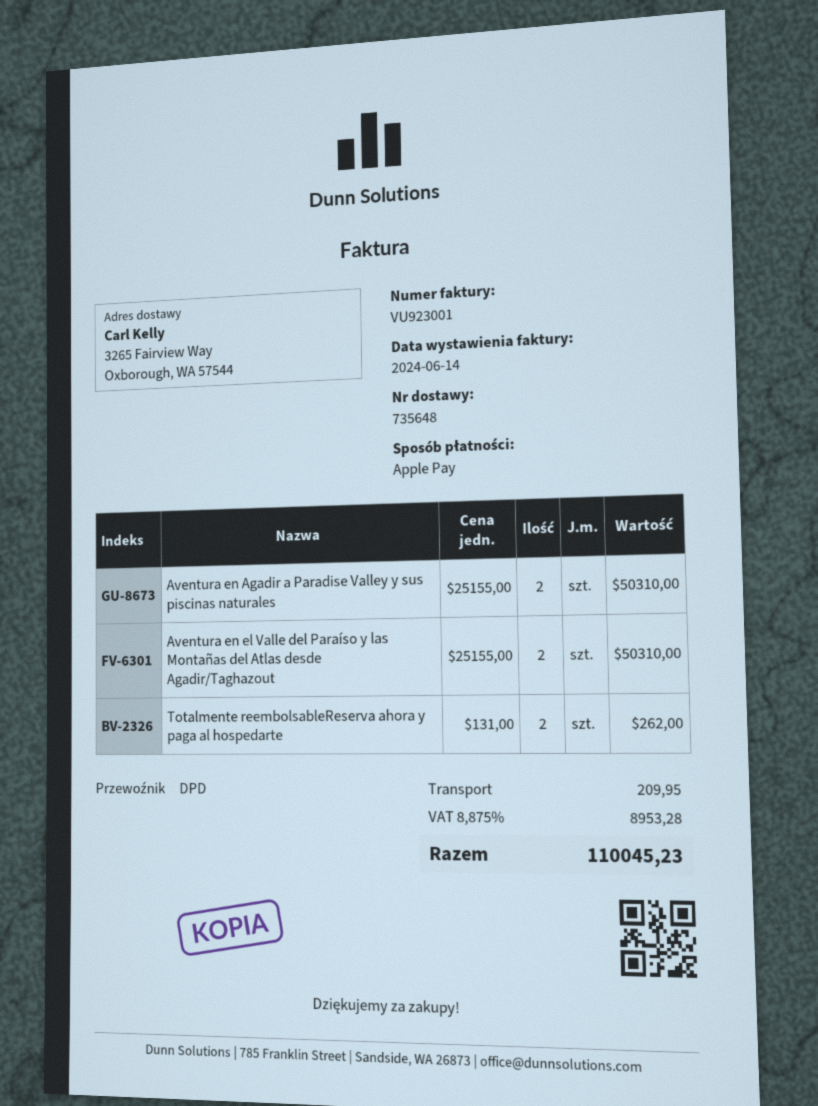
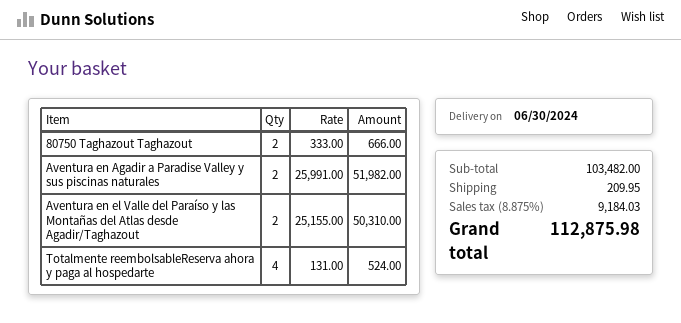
Aventura en Agadir a Paradise Valley y sus piscinas naturales: 2 x 25155.00 = 50310.00 -> 2 x 25991.00 = 51982.00
Totalmente reembolsableReserva ahora y paga al hospedarte: 2 x 131.00 = 262.00 -> 4 x 131.00 = 524.00
80750 Taghazout Taghazout: none -> 2 x 333.00 = 666.00
tax: 8.875% = 8953.28 -> 8.875% = 9184.03
total: 110045.23 -> 112875.98

